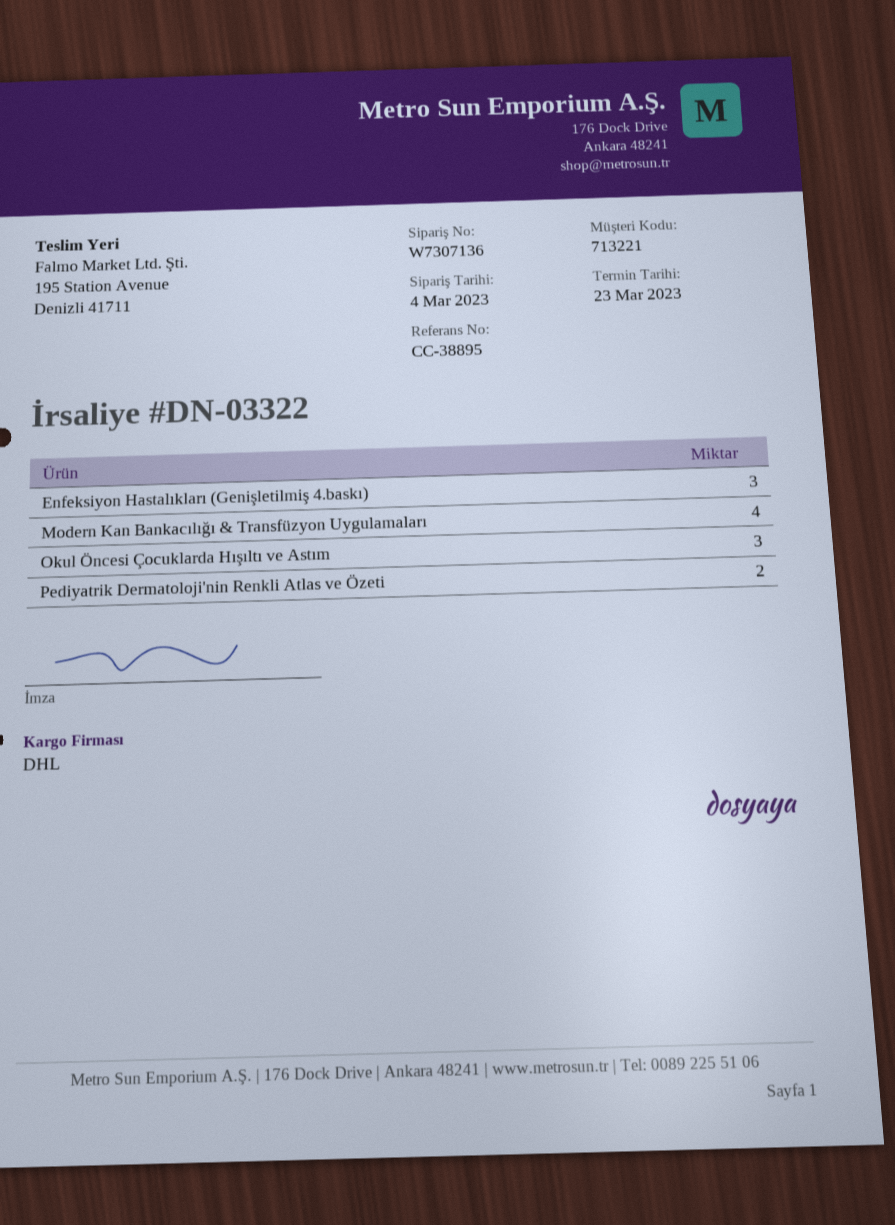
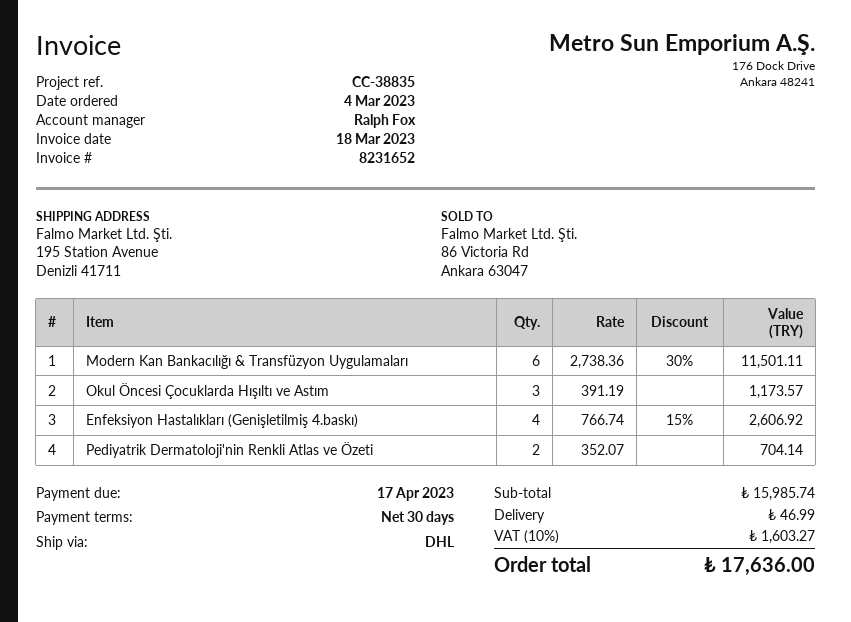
reference: CC-38895 -> CC-38835
Enfeksiyon Hastalıkları (Genişletilmiş 4.baskı): 3 -> 4
Modern Kan Bankacılığı & Transfüzyon Uygulamaları: 4 -> 6

